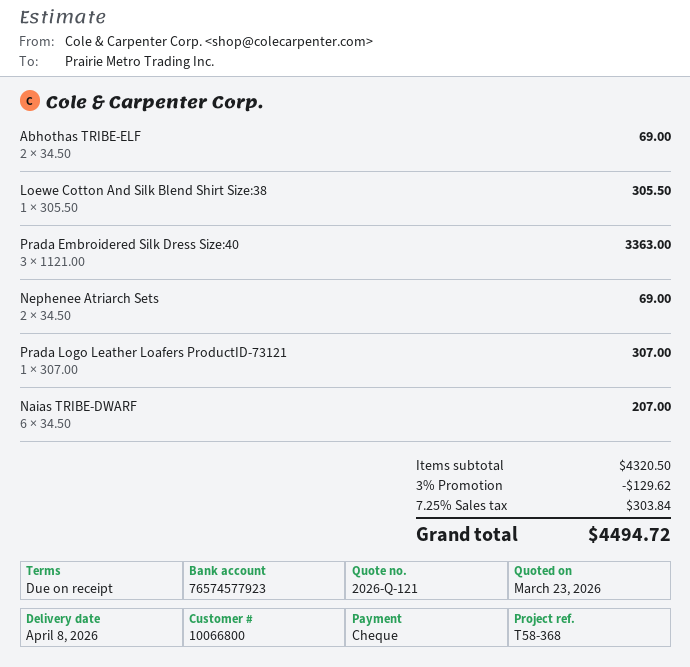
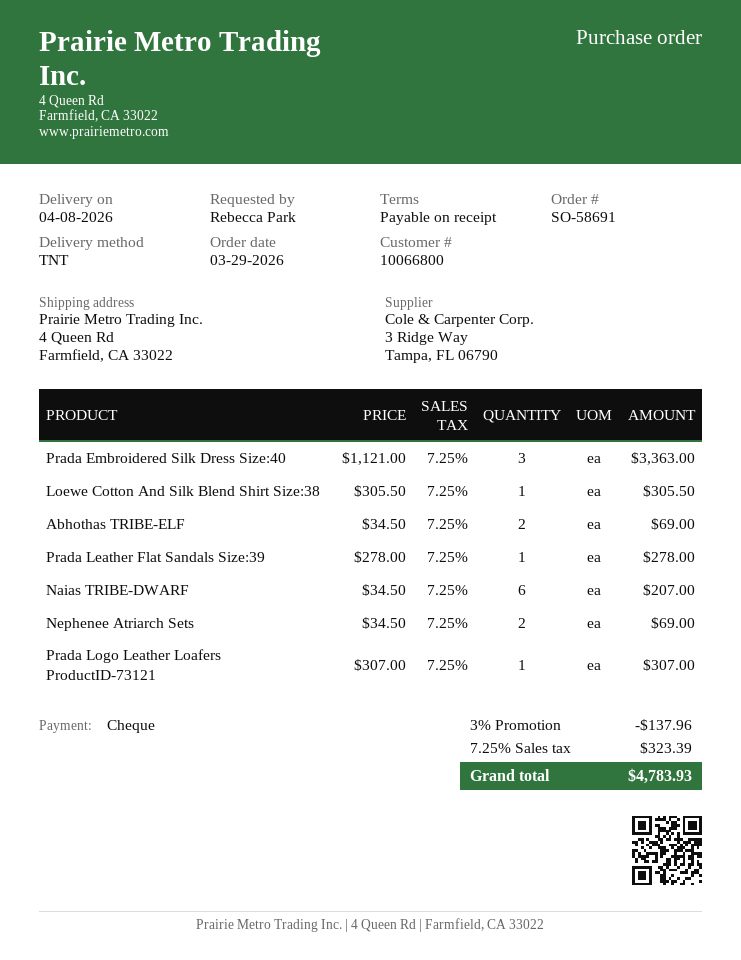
Prada Leather Flat Sandals Size:39: none -> 1 x 278.00 = 278.00
discount: 3% = 129.62 -> 3% = 137.96
tax: 7.25% = 303.84 -> 7.25% = 323.39
total: 4494.72 -> 4783.93

